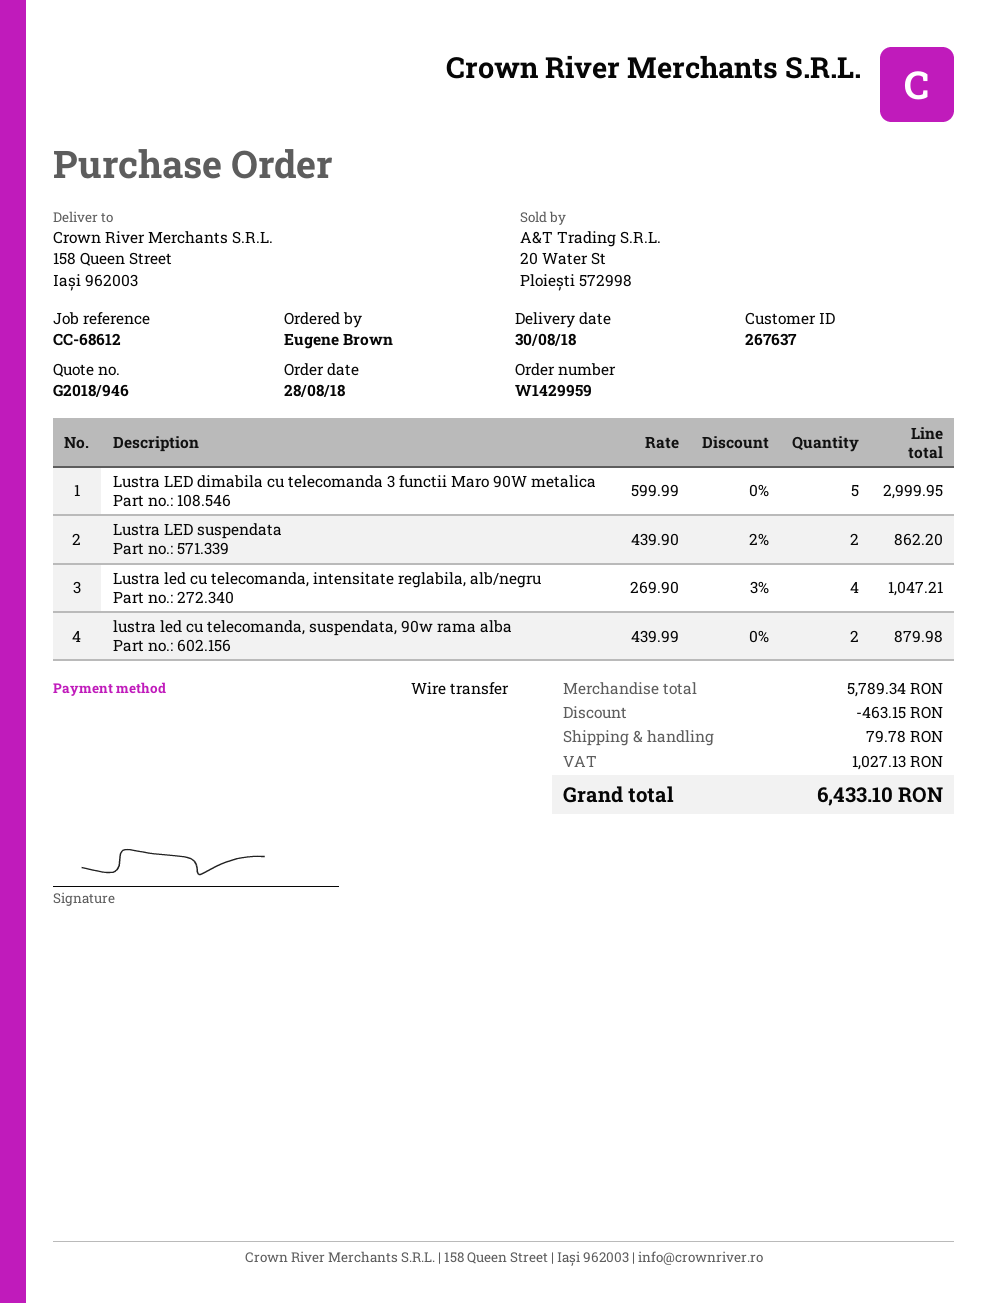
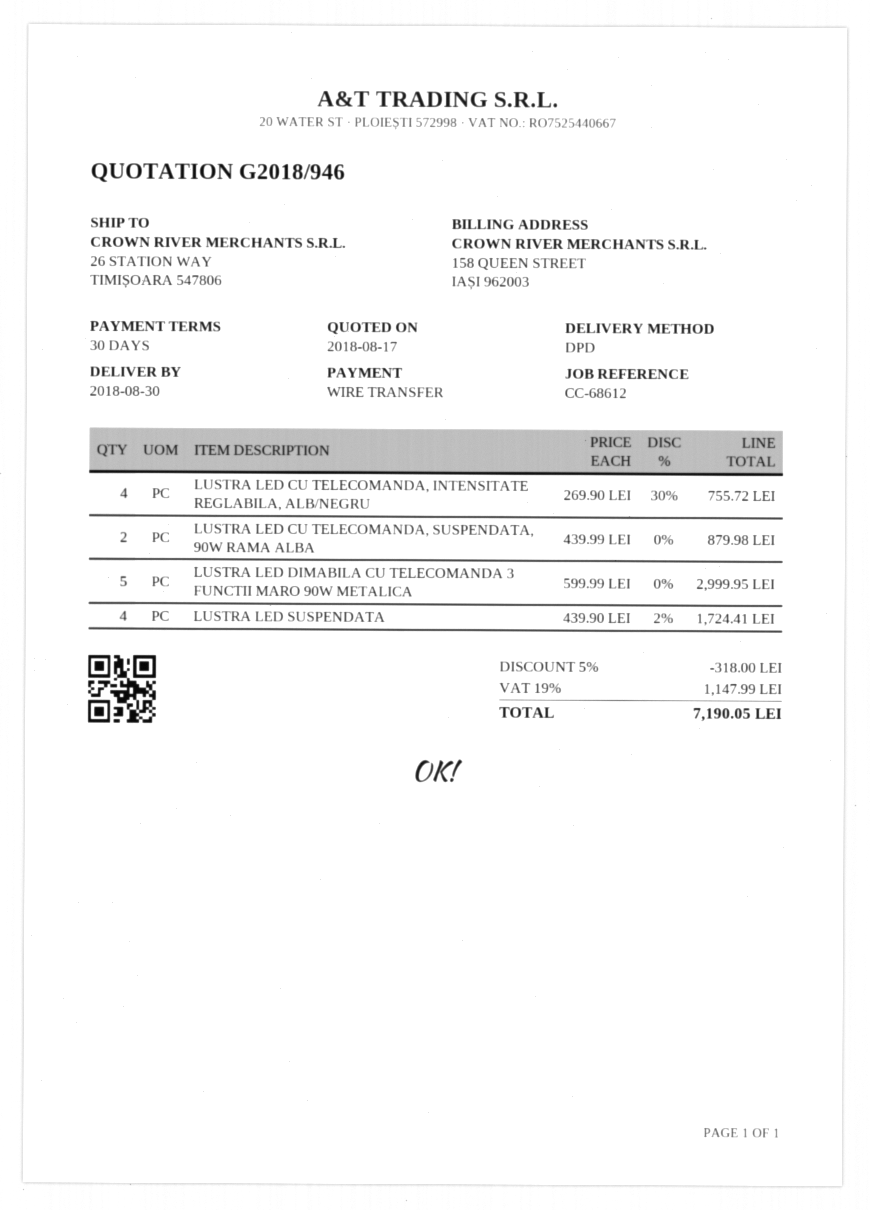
ship to: 158 Queen Street, Iași 962003 -> 26 STATION WAY, TIMIȘOARA 547806
Lustra LED suspendata: 2 x 439.90 - 2% = 862.20 -> 4 x 439.90 - 2% = 1724.41
Lustra led cu telecomanda, intensitate reglabila, alb/negru: 4 x 269.90 - 3% = 1047.21 -> 4 x 269.90 - 30% = 755.72
discount: 463.15 -> 318.00
shipping: 79.78 -> none
tax: 1027.13 -> 1147.99
total: 6433.10 -> 7190.05

